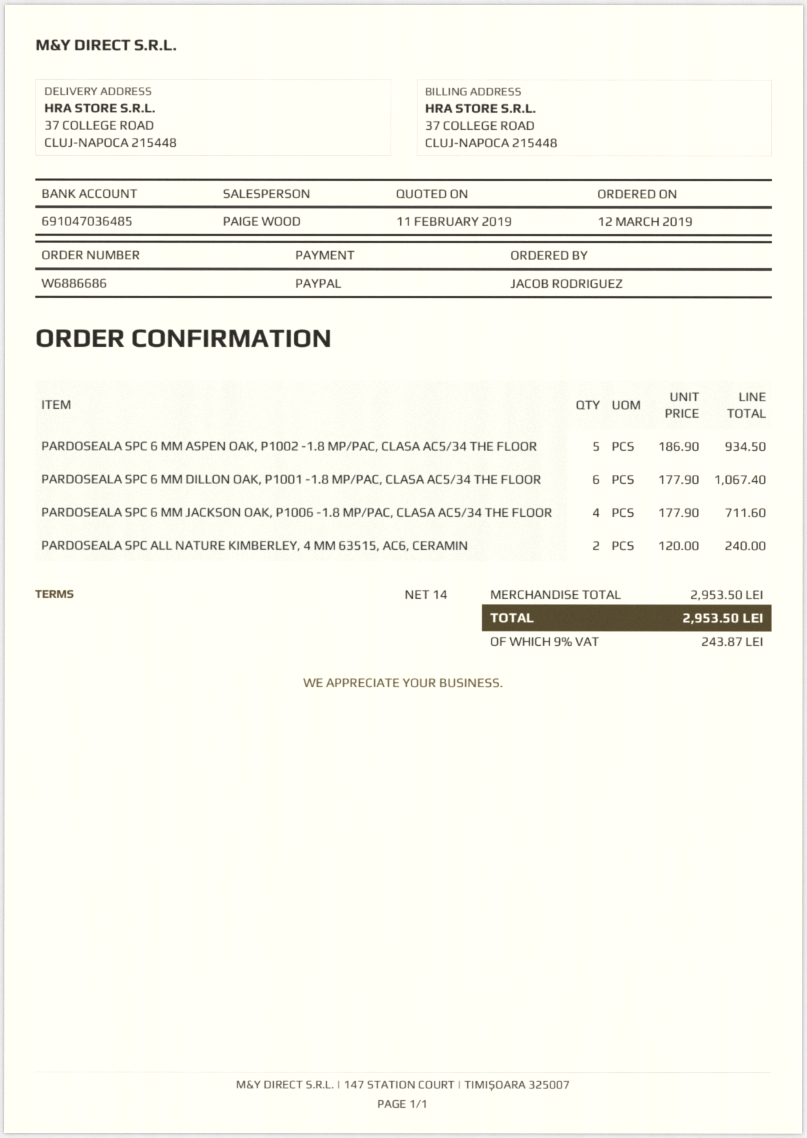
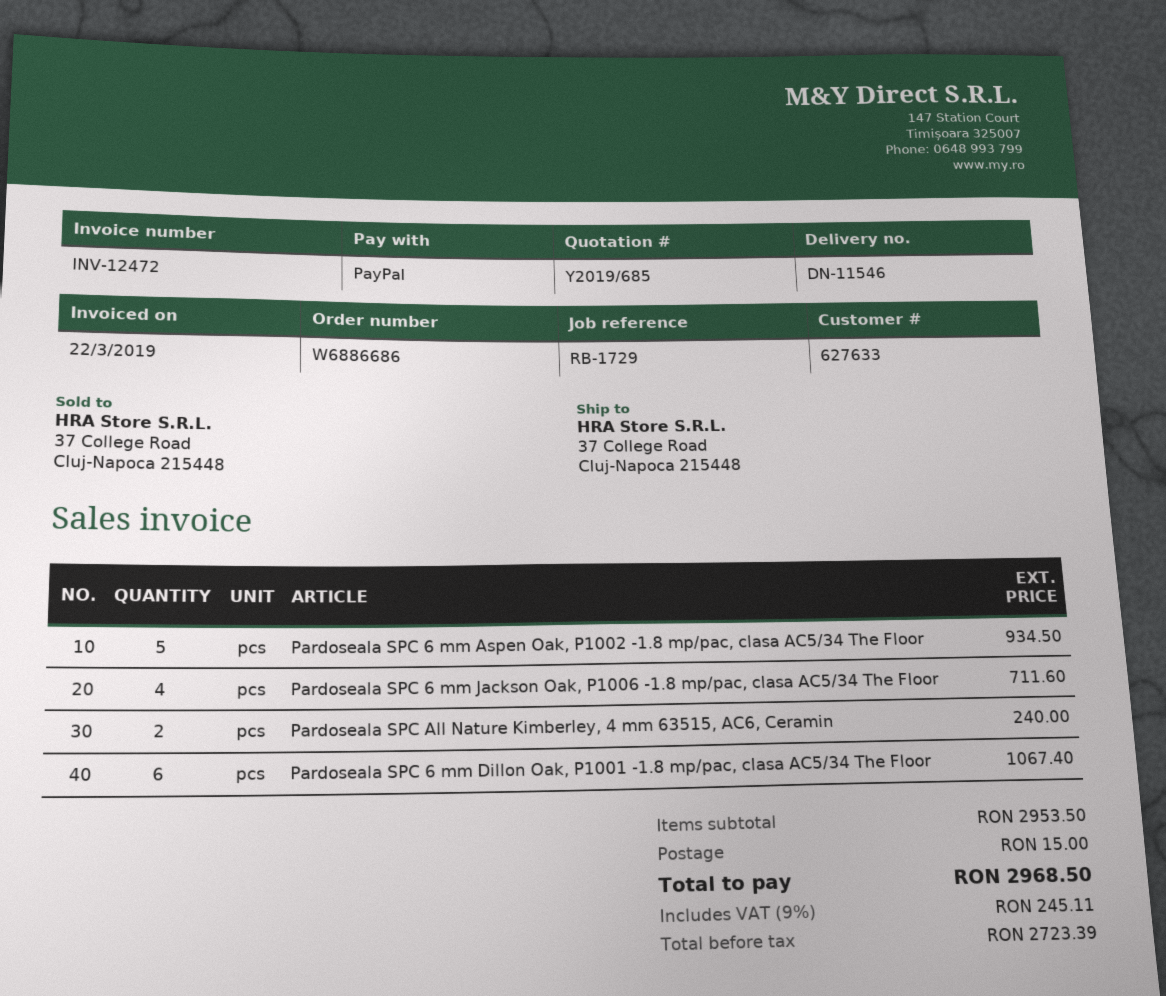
shipping: none -> 15.00
tax: 9% = 243.87 -> 9% = 245.11
total: 2953.50 -> 2968.50

